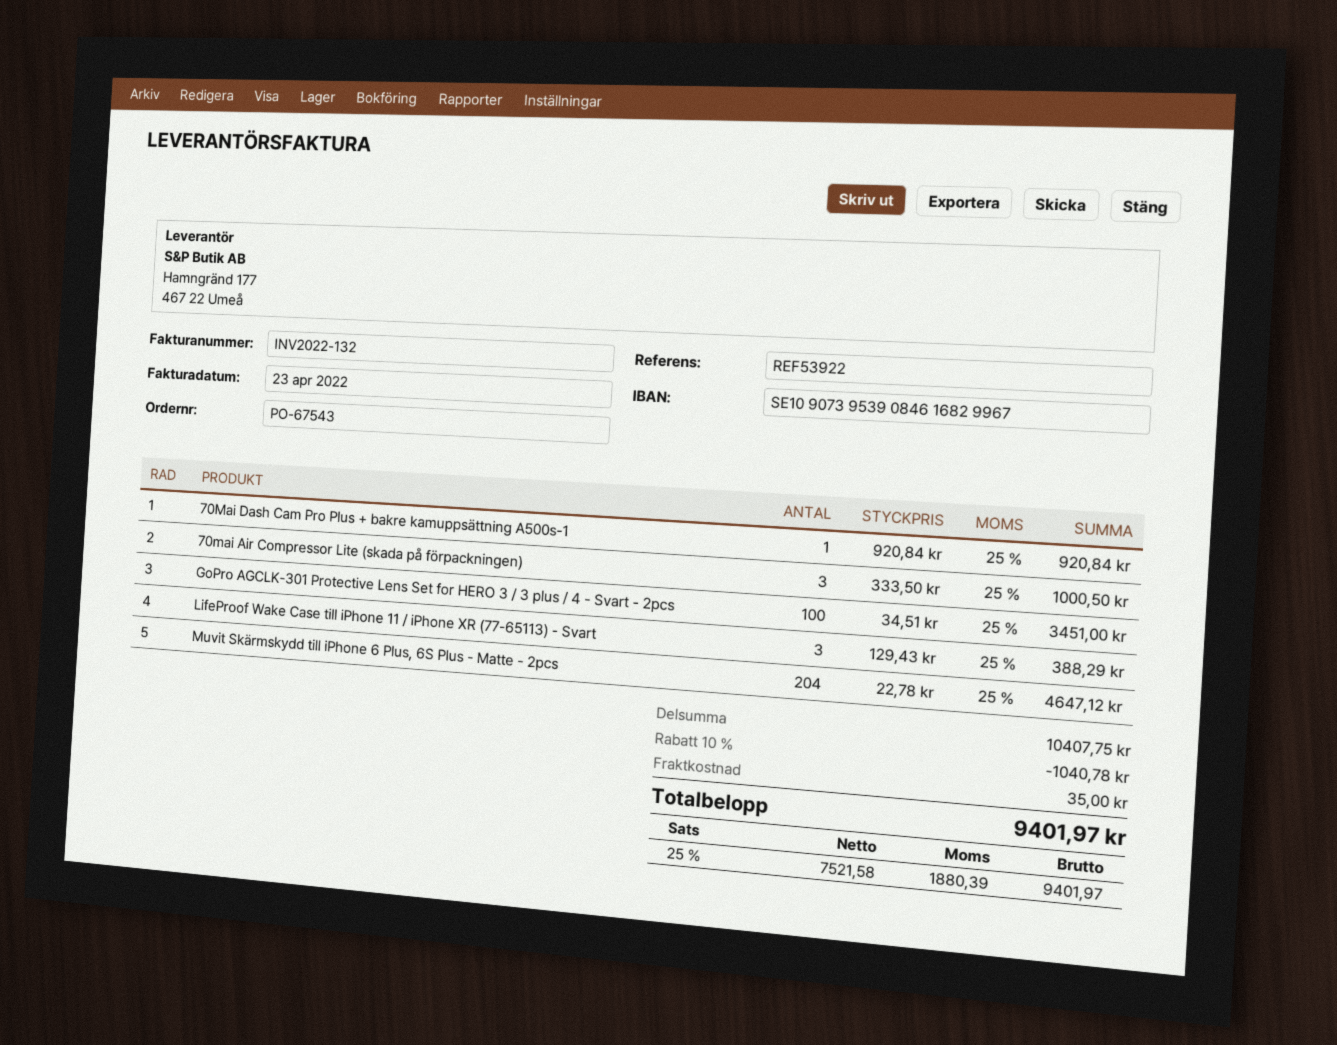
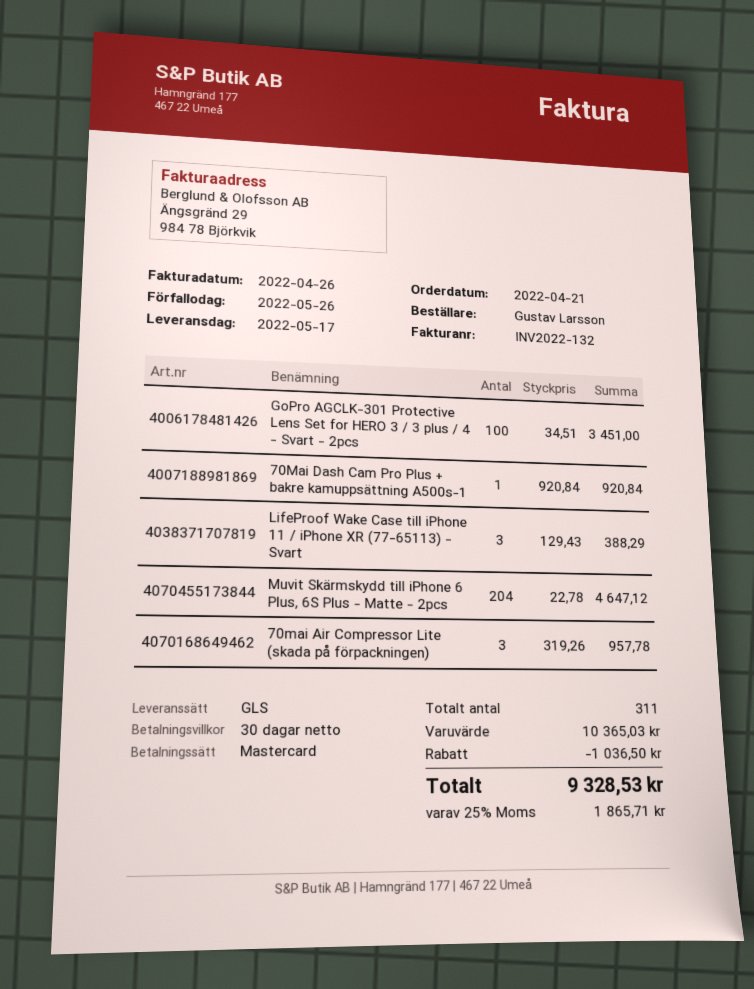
invoice date: 2022-04-23 -> 2022-04-26
70mai Air Compressor Lite (skada på förpackningen): 3 x 333.50 = 1000.50 -> 3 x 319.26 = 957.78
subtotal: 10407.75 -> 10365.03
discount: 1040.78 -> 1036.50
shipping: 35.00 -> none
tax: 25% = 1880.39 -> 25% = 1865.71
total: 9401.97 -> 9328.53

